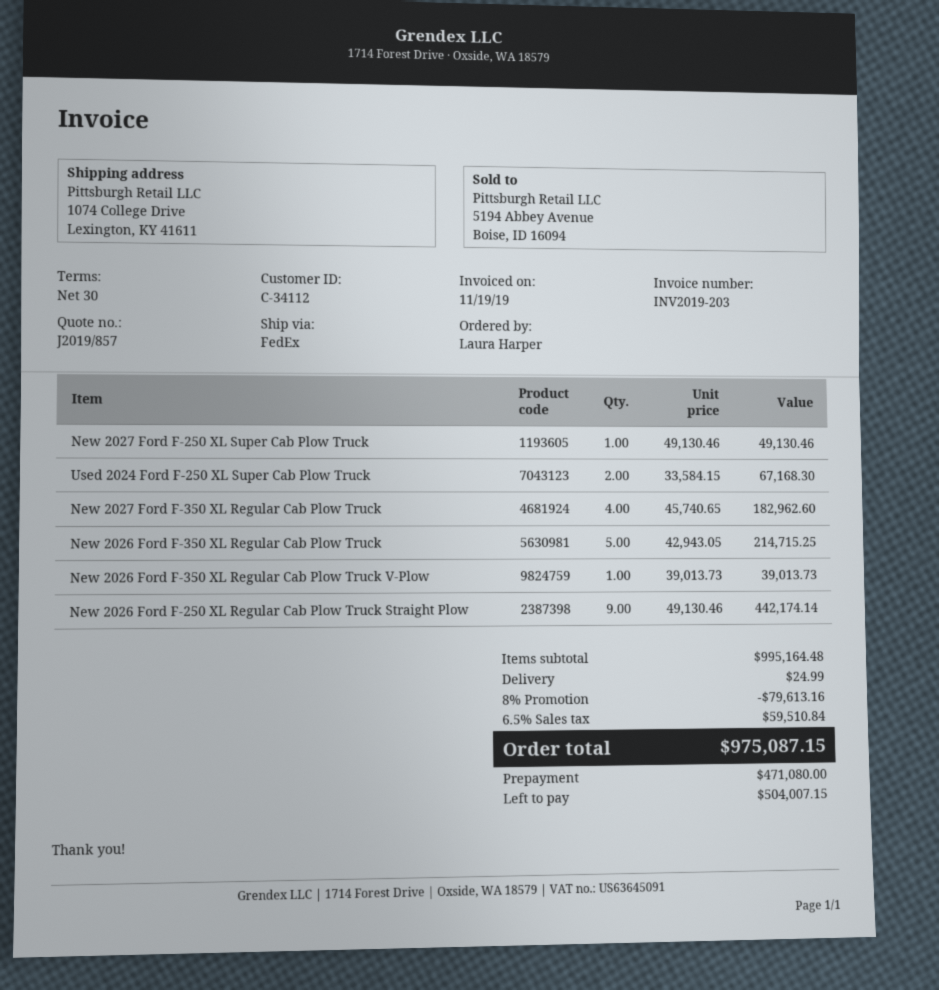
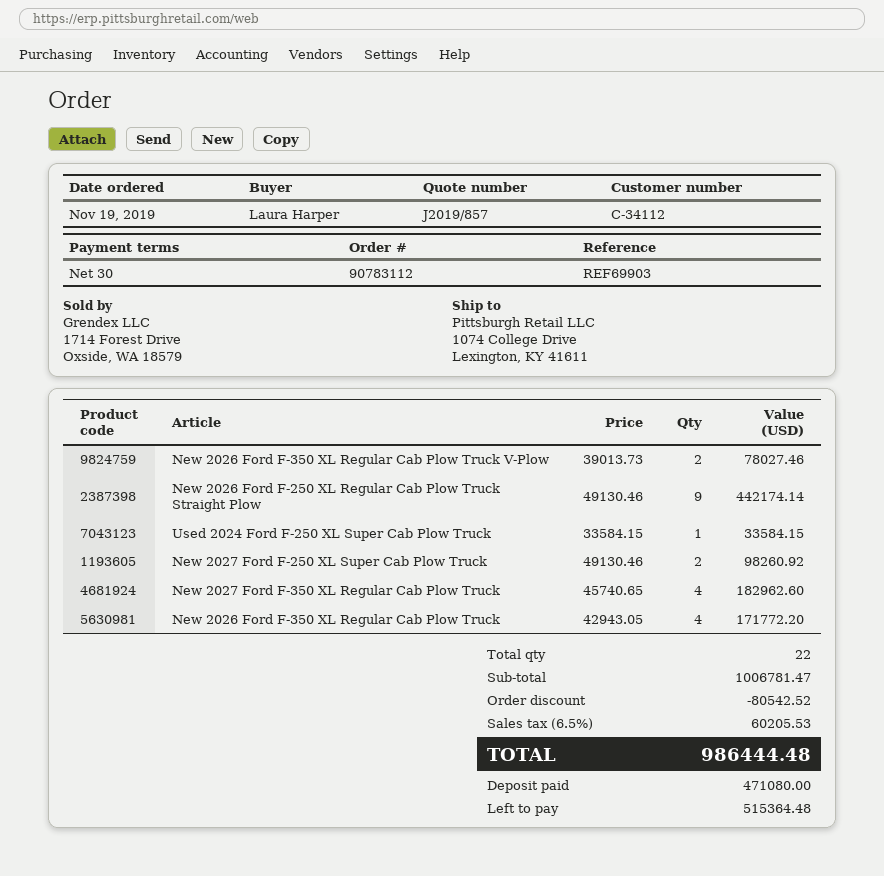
New 2027 Ford F-250 XL Super Cab Plow Truck: 1 x 49130.46 = 49130.46 -> 2 x 49130.46 = 98260.92
Used 2024 Ford F-250 XL Super Cab Plow Truck: 2 x 33584.15 = 67168.30 -> 1 x 33584.15 = 33584.15
New 2026 Ford F-350 XL Regular Cab Plow Truck: 5 x 42943.05 = 214715.25 -> 4 x 42943.05 = 171772.20
New 2026 Ford F-350 XL Regular Cab Plow Truck V-Plow: 1 x 39013.73 = 39013.73 -> 2 x 39013.73 = 78027.46
subtotal: 995164.48 -> 1006781.47
discount: 79613.16 -> 80542.52
shipping: 24.99 -> none
tax: 6.5% = 59510.84 -> 6.5% = 60205.53
total: 975087.15 -> 986444.48
balance: 504007.15 -> 515364.48

